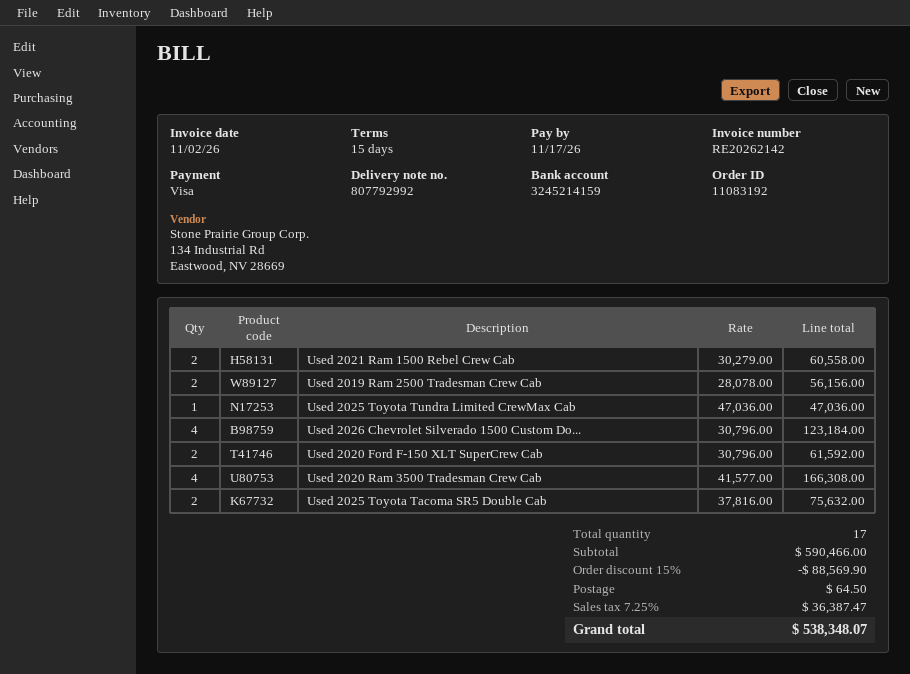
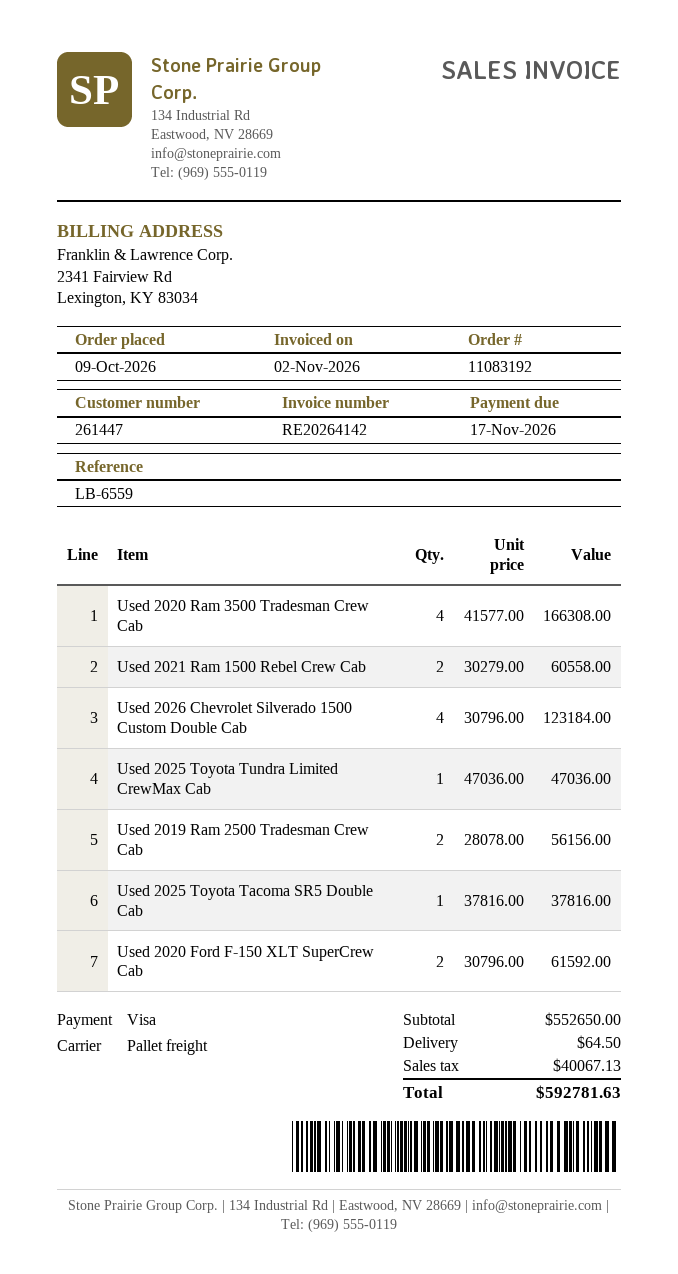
invoice number: RE20262142 -> RE20264142
Used 2025 Toyota Tacoma SR5 Double Cab: 2 x 37816.00 = 75632.00 -> 1 x 37816.00 = 37816.00
subtotal: 590466.00 -> 552650.00
discount: 15% = 88569.90 -> none
tax: 36387.47 -> 40067.13
total: 538348.07 -> 592781.63

